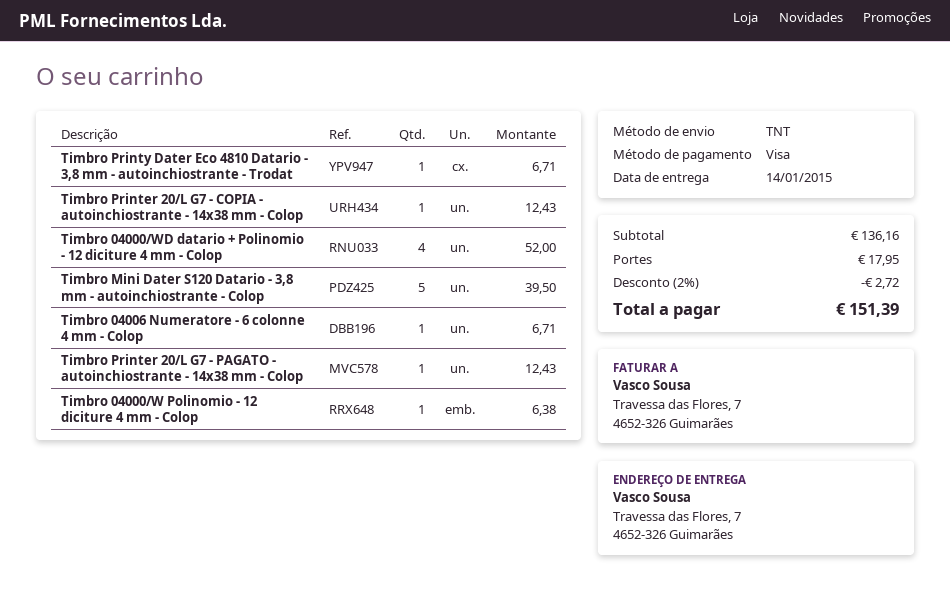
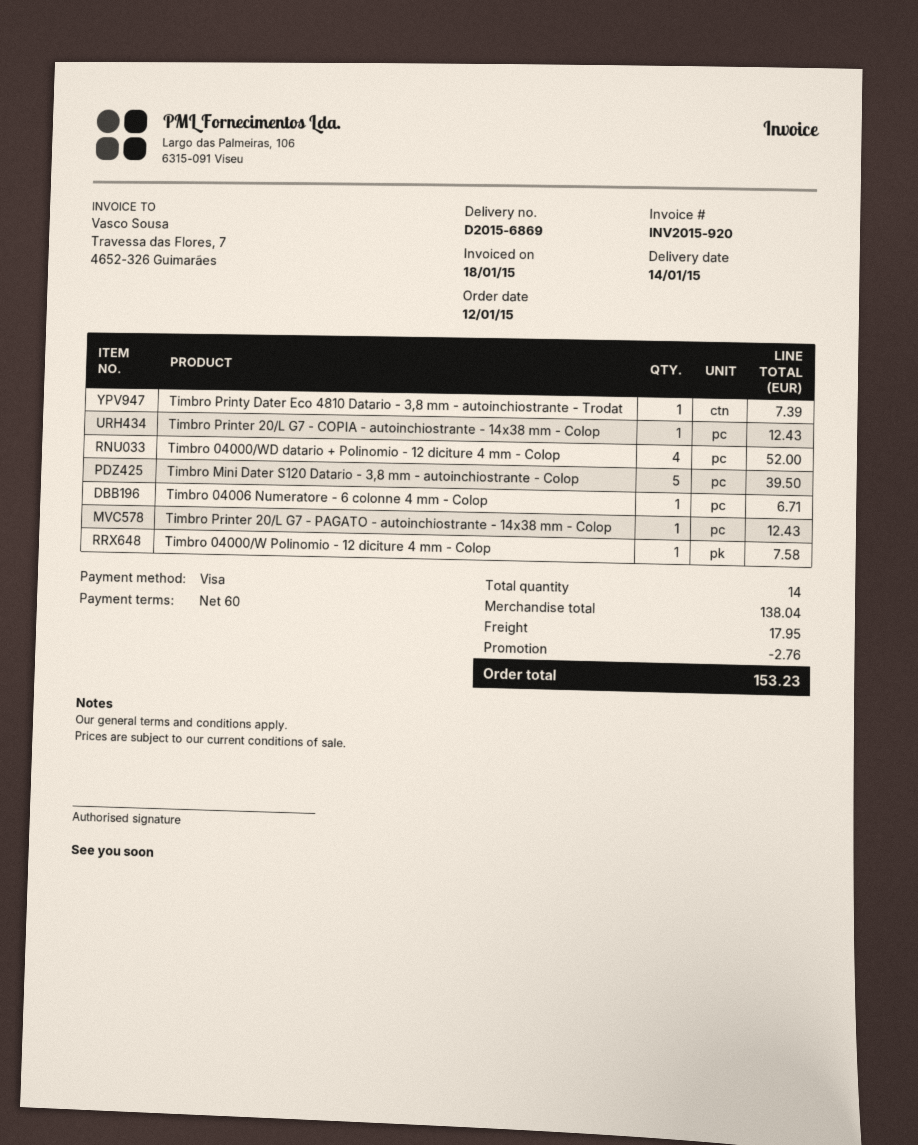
Timbro Printy Dater Eco 4810 Datario - 3,8 mm - autoinchiostrante - Trodat: 1 for 6.71 -> 1 for 7.39
Timbro 04000/W Polinomio - 12 diciture 4 mm - Colop: 1 for 6.38 -> 1 for 7.58
subtotal: 136.16 -> 138.04
discount: 2.72 -> 2.76
total: 151.39 -> 153.23

